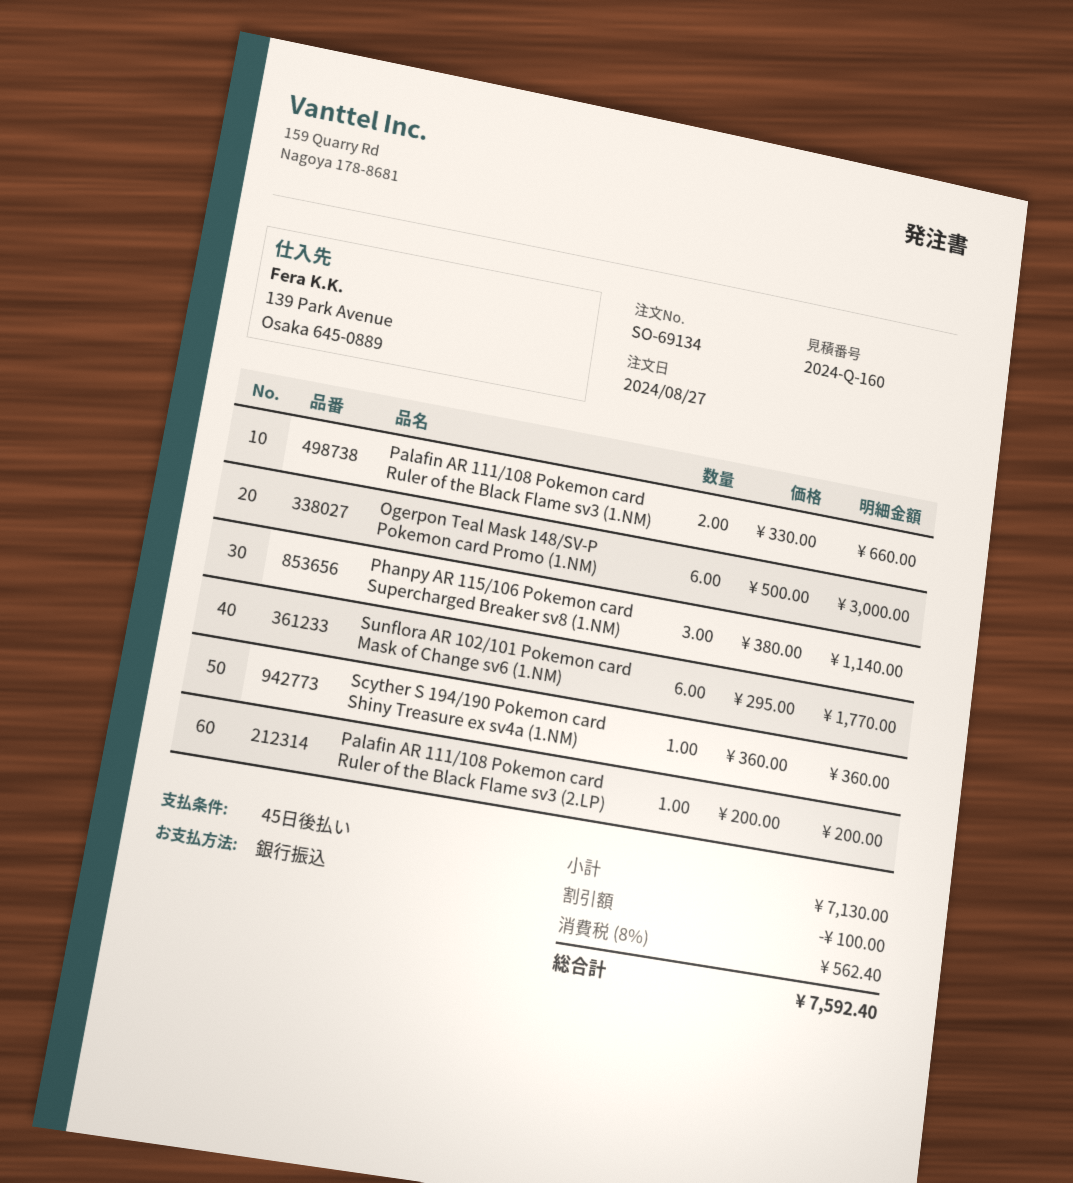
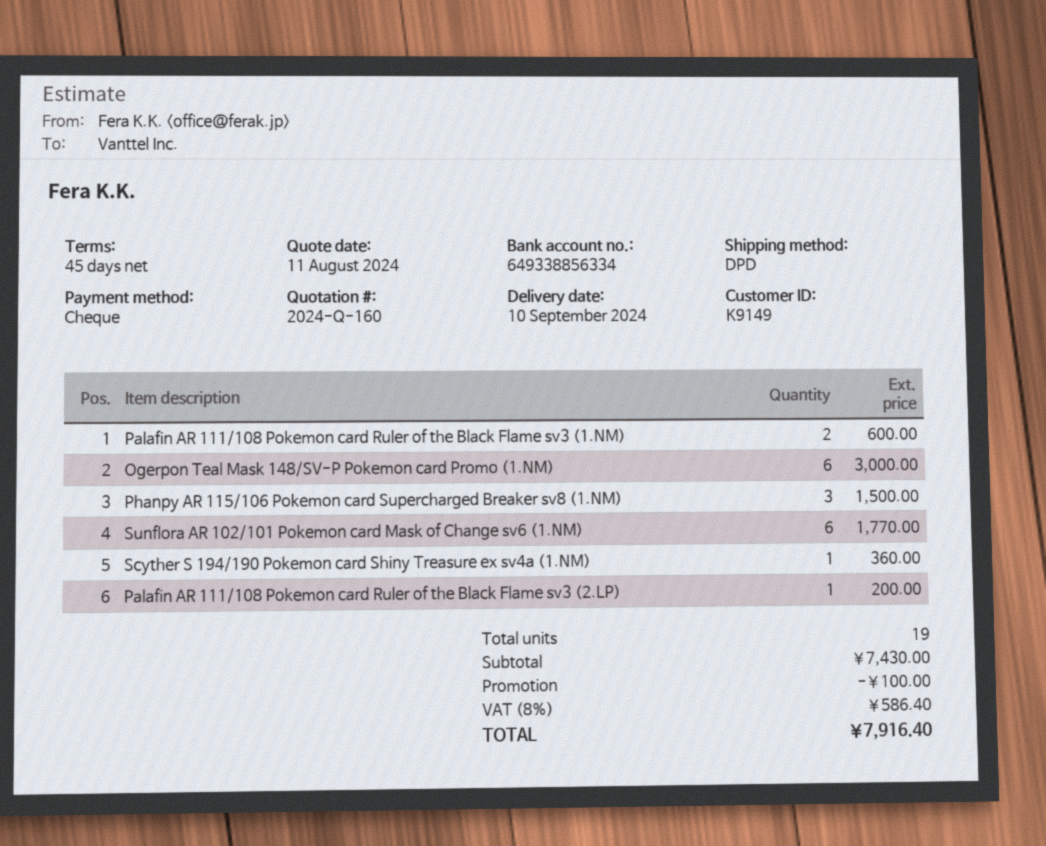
payment method: bank transfer -> cheque
Palafin AR 111/108 Pokemon card Ruler of the Black Flame sv3 (1.NM): 2 for 660.00 -> 2 for 600.00
Phanpy AR 115/106 Pokemon card Supercharged Breaker sv8 (1.NM): 3 for 1140.00 -> 3 for 1500.00
subtotal: 7130.00 -> 7430.00
tax: 8% = 562.40 -> 8% = 586.40
total: 7592.40 -> 7916.40

